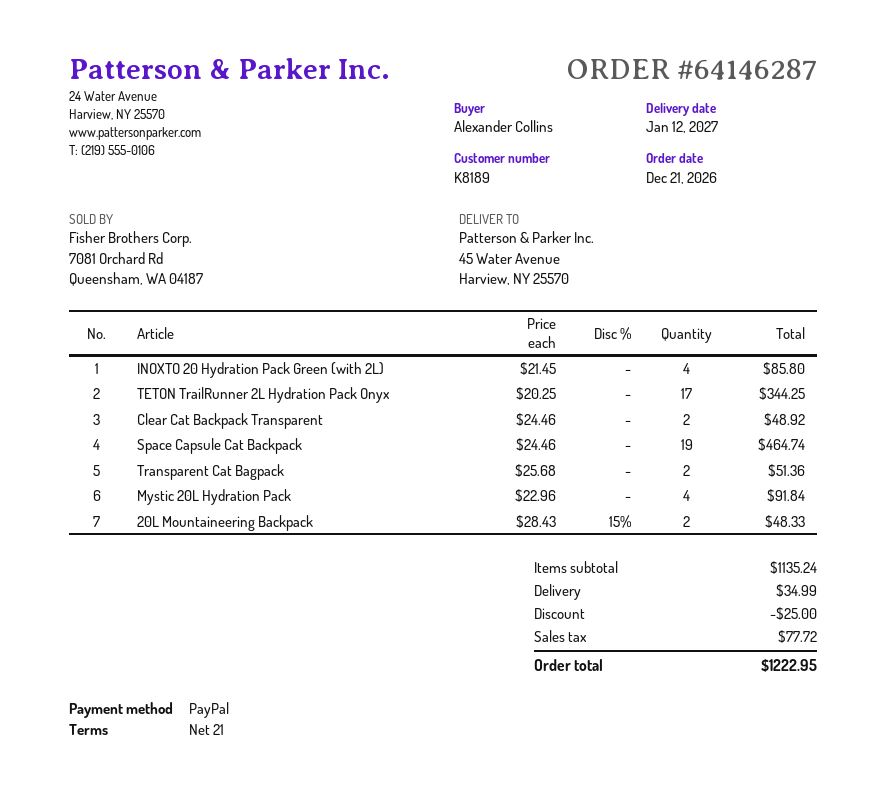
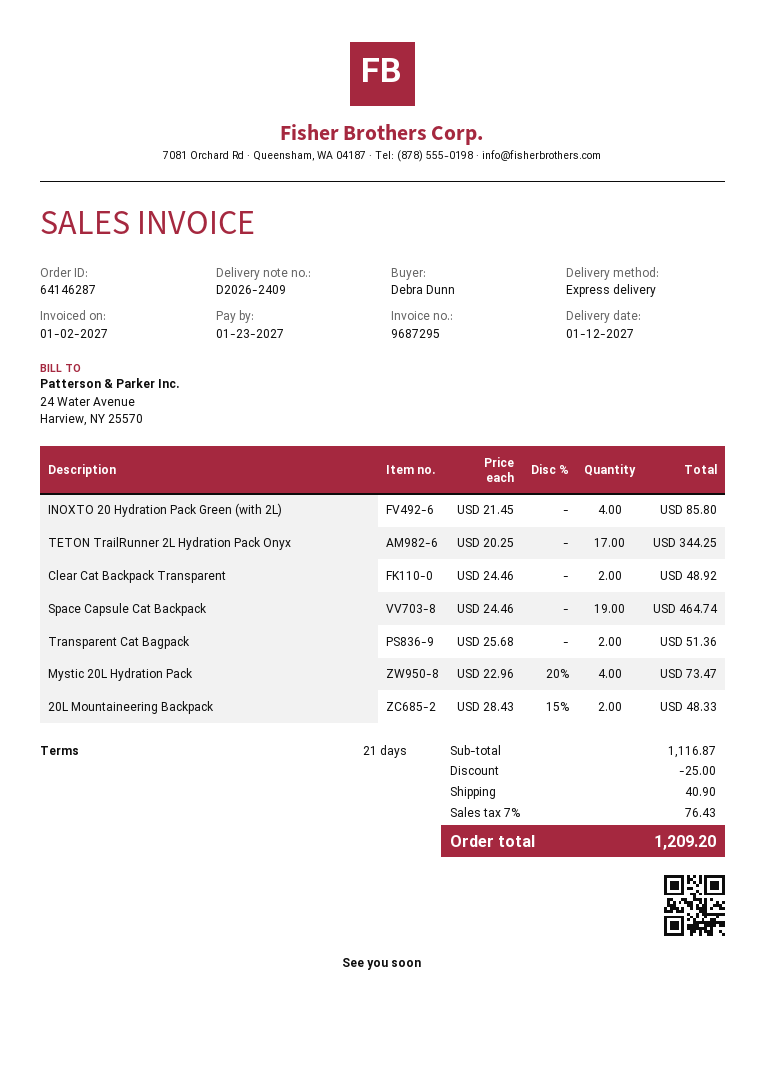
ordered by: Alexander Collins -> Debra Dunn
Mystic 20L Hydration Pack: 4 x 22.96 = 91.84 -> 4 x 22.96 - 20% = 73.47
subtotal: 1135.24 -> 1116.87
shipping: 34.99 -> 40.90
tax: 77.72 -> 76.43
total: 1222.95 -> 1209.20

